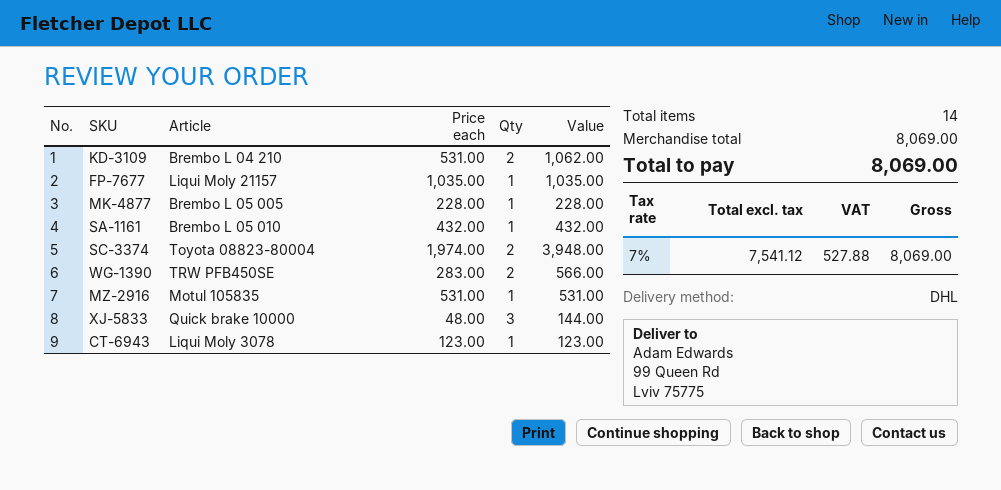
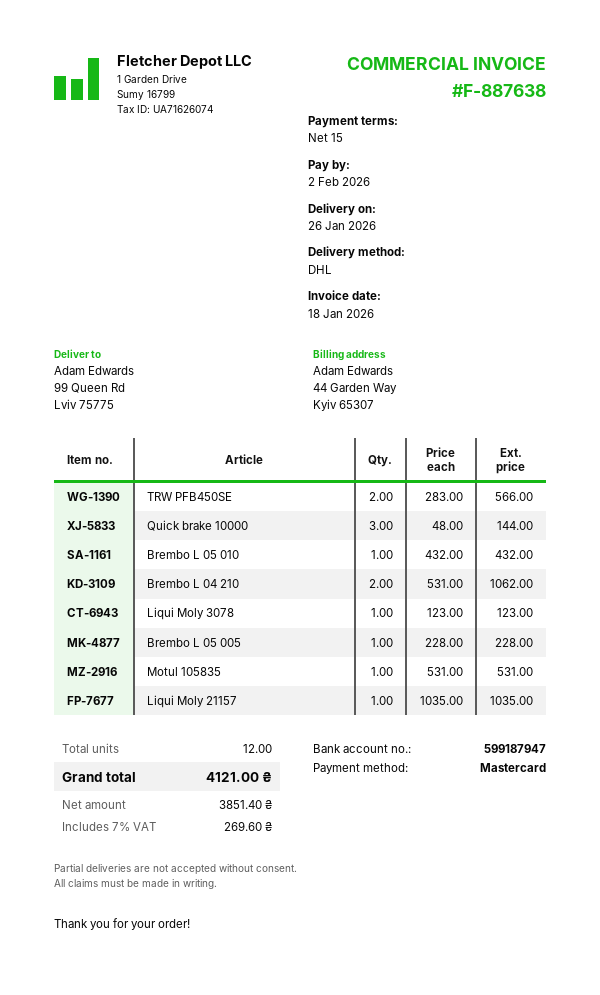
Toyota 08823-80004: 2 x 1974.00 = 3948.00 -> none
total quantity: 14 -> 12
net: 7541.12 -> 3851.40
tax: 7% = 527.88 -> 7% = 269.60
total: 8069.00 -> 4121.00

